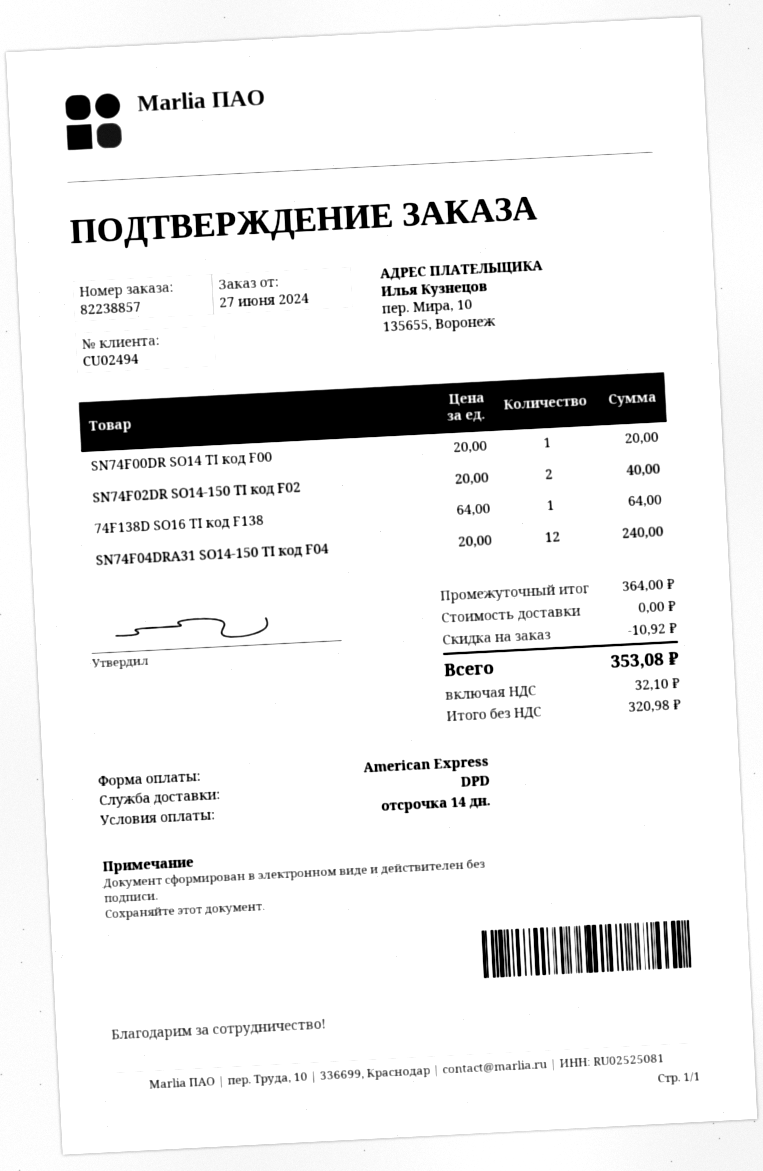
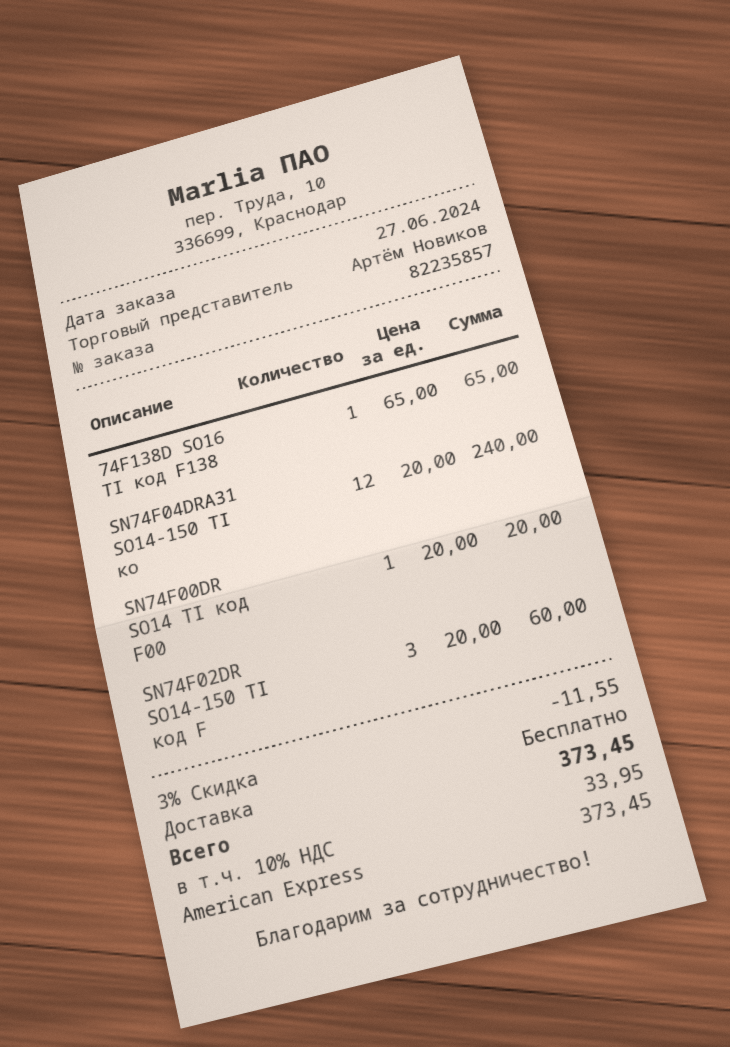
order number: 82238857 -> 82235857
SN74F02DR SO14-150 TI код F02: 2 x 20.00 = 40.00 -> 3 x 20.00 = 60.00
74F138D SO16 TI код F138: 1 x 64.00 = 64.00 -> 1 x 65.00 = 65.00
discount: 10.92 -> 11.55
tax: 32.10 -> 33.95
total: 353.08 -> 373.45

